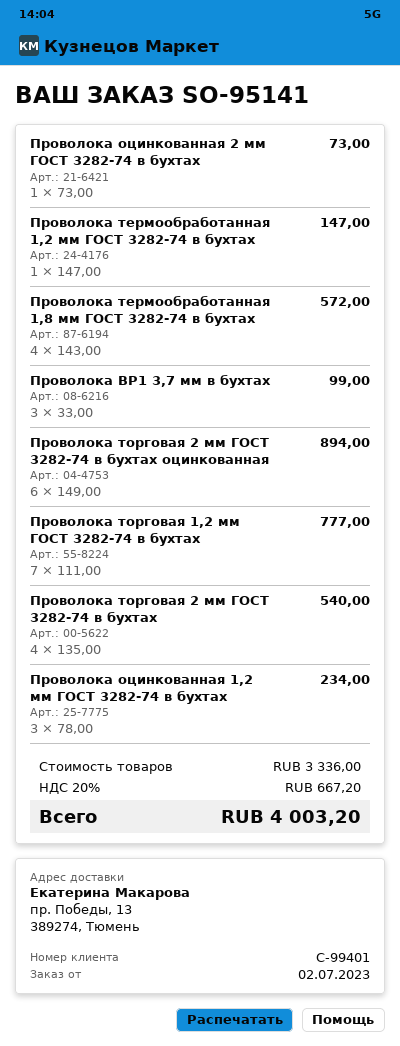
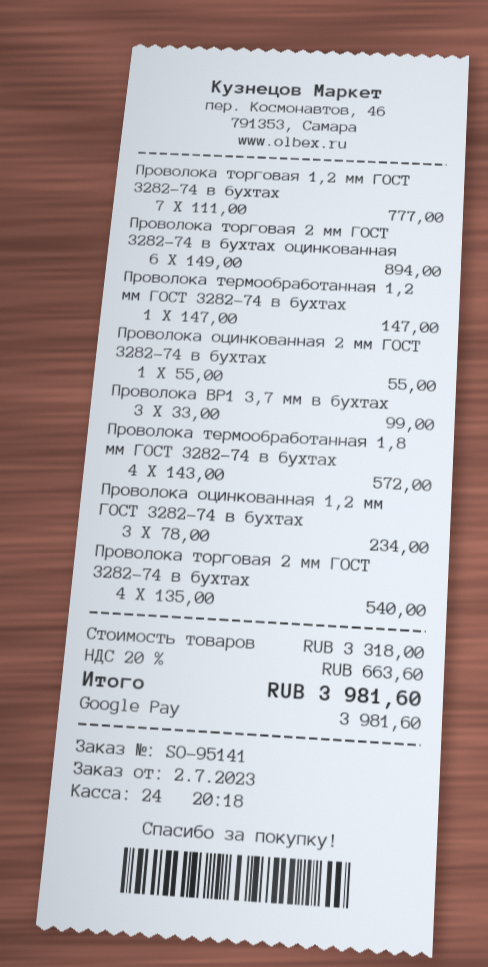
Проволока оцинкованная 2 мм ГОСТ 3282-74 в бухтах: 1 x 73.00 = 73.00 -> 1 x 55.00 = 55.00
subtotal: 3336.00 -> 3318.00
tax: 20% = 667.20 -> 20% = 663.60
total: 4003.20 -> 3981.60

